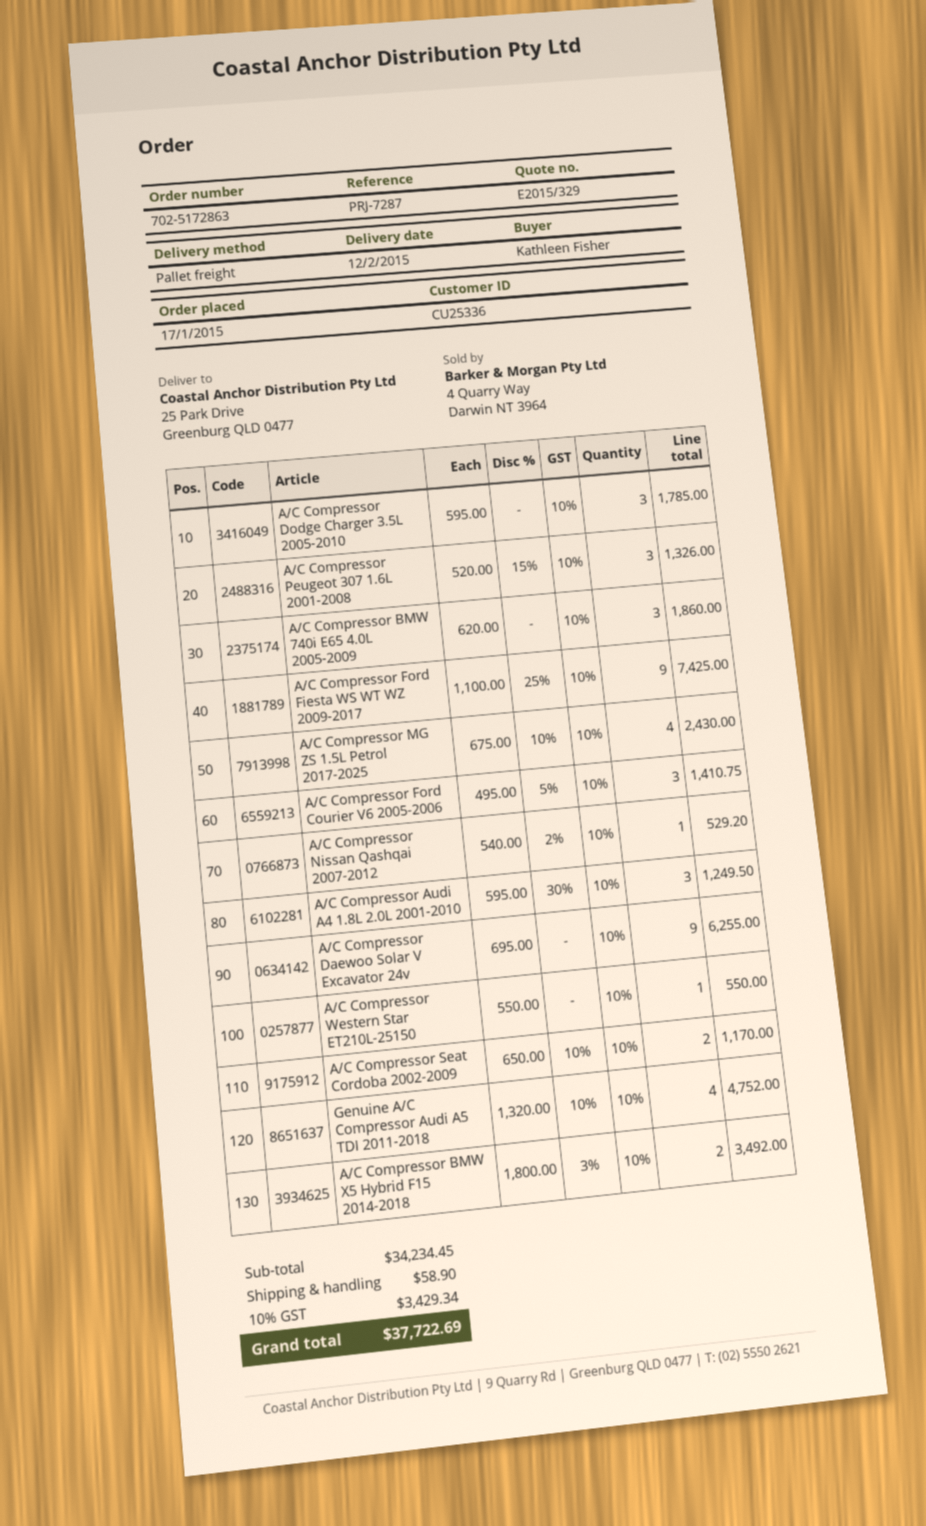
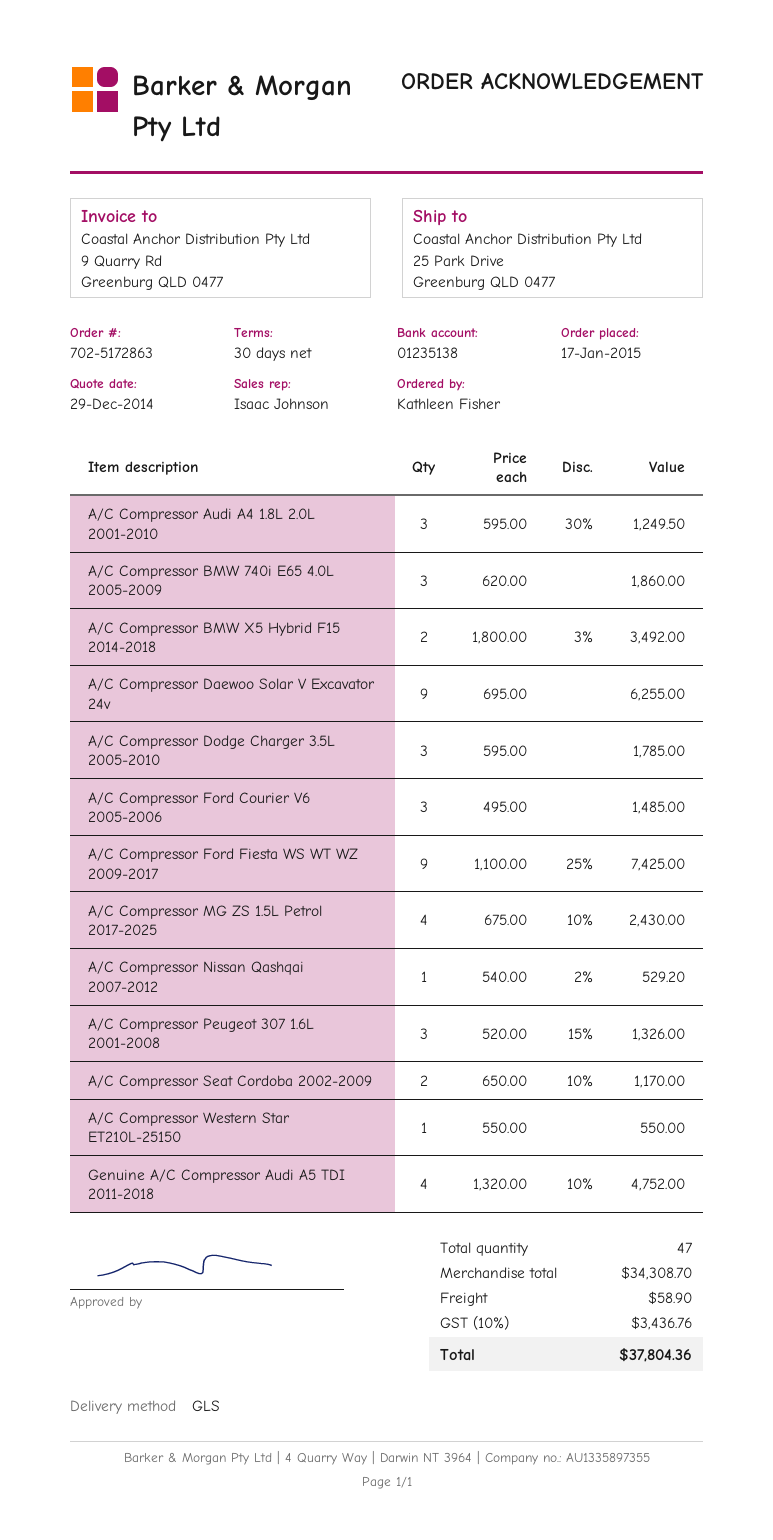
shipping method: pallet freight -> GLS
A/C Compressor Ford Courier V6 2005-2006: 3 x 495.00 - 5% = 1410.75 -> 3 x 495.00 = 1485.00
subtotal: 34234.45 -> 34308.70
tax: 10% = 3429.34 -> 10% = 3436.76
total: 37722.69 -> 37804.36

